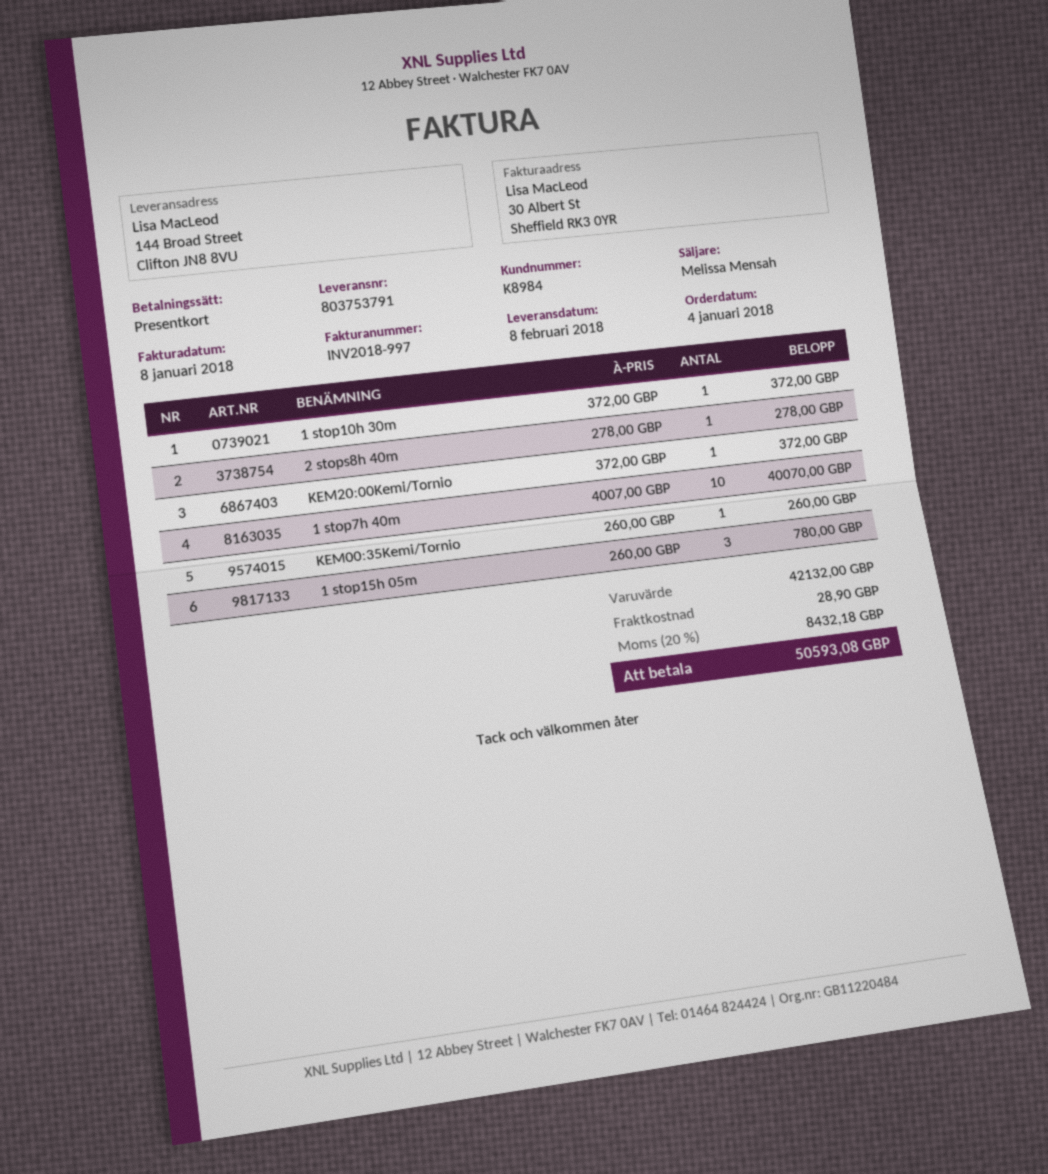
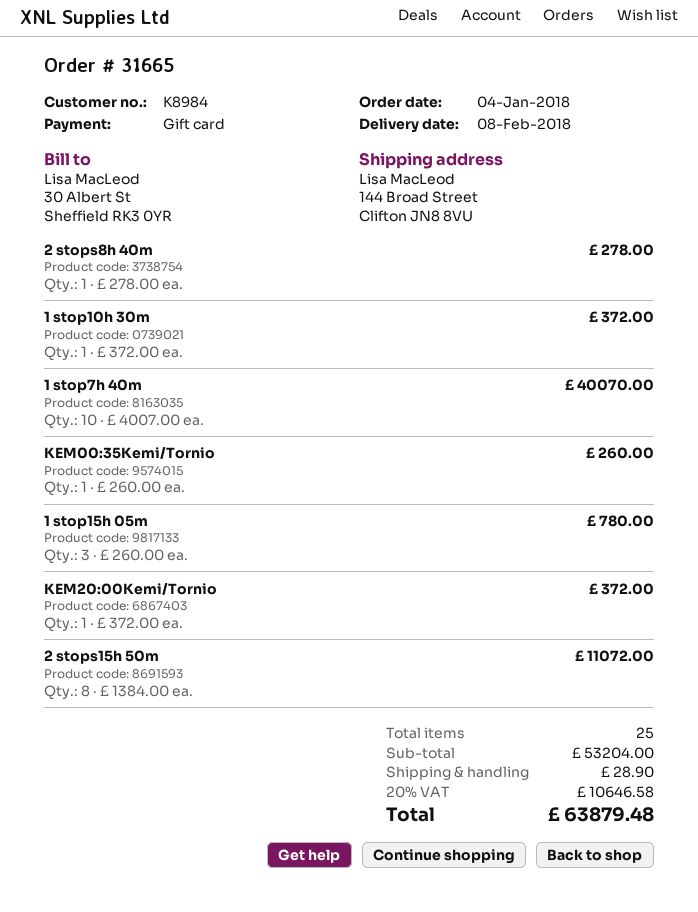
2 stops15h 50m: none -> 8 x 1384.00 = 11072.00
subtotal: 42132.00 -> 53204.00
tax: 20% = 8432.18 -> 20% = 10646.58
total: 50593.08 -> 63879.48

